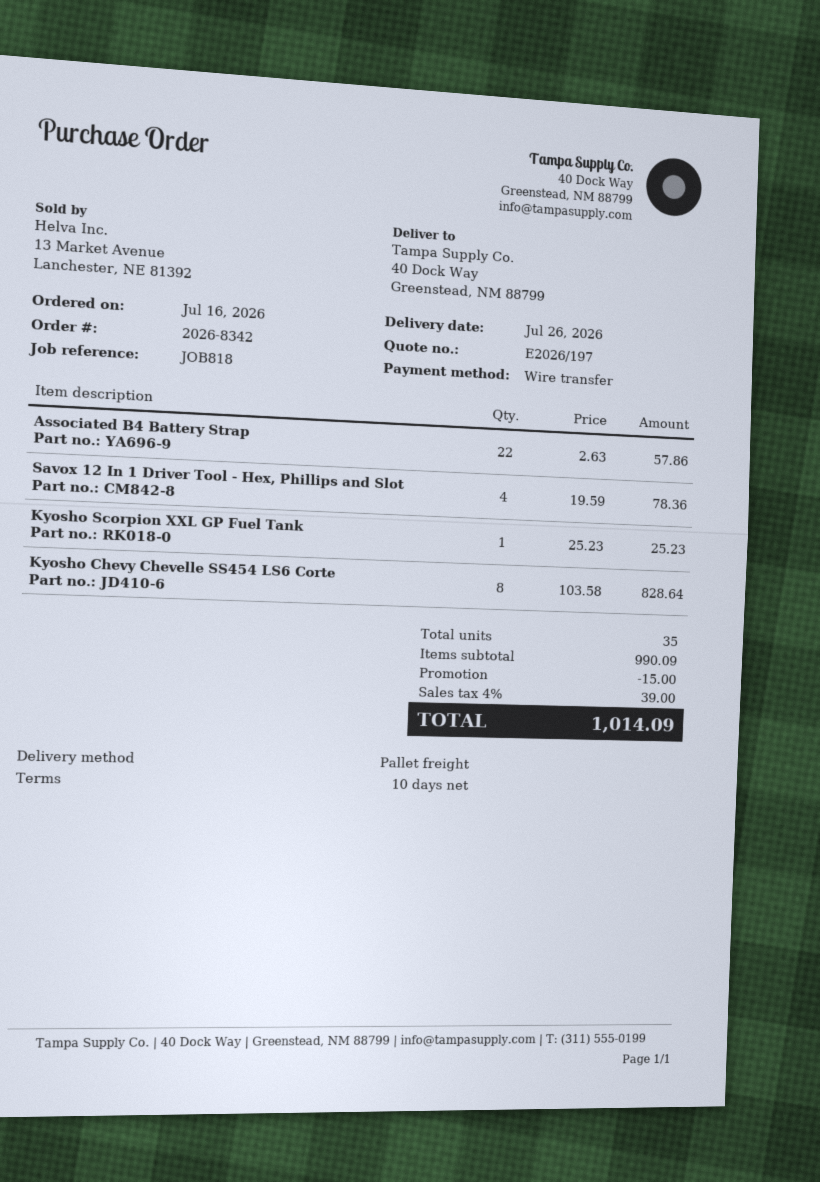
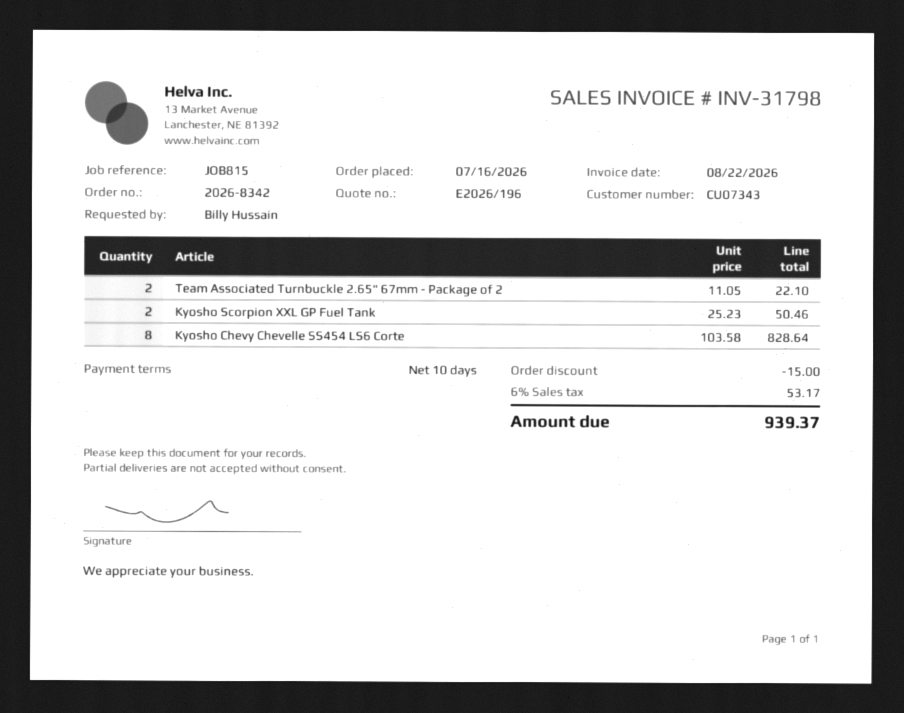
quote number: E2026/197 -> E2026/196
reference: JOB818 -> JOB815
Associated B4 Battery Strap: 22 x 2.63 = 57.86 -> none
Savox 12 In 1 Driver Tool - Hex, Phillips and Slot: 4 x 19.59 = 78.36 -> none
Kyosho Scorpion XXL GP Fuel Tank: 1 x 25.23 = 25.23 -> 2 x 25.23 = 50.46
Team Associated Turnbuckle 2.65" 67mm - Package of 2: none -> 2 x 11.05 = 22.10
tax: 4% = 39.00 -> 6% = 53.17
total: 1014.09 -> 939.37

